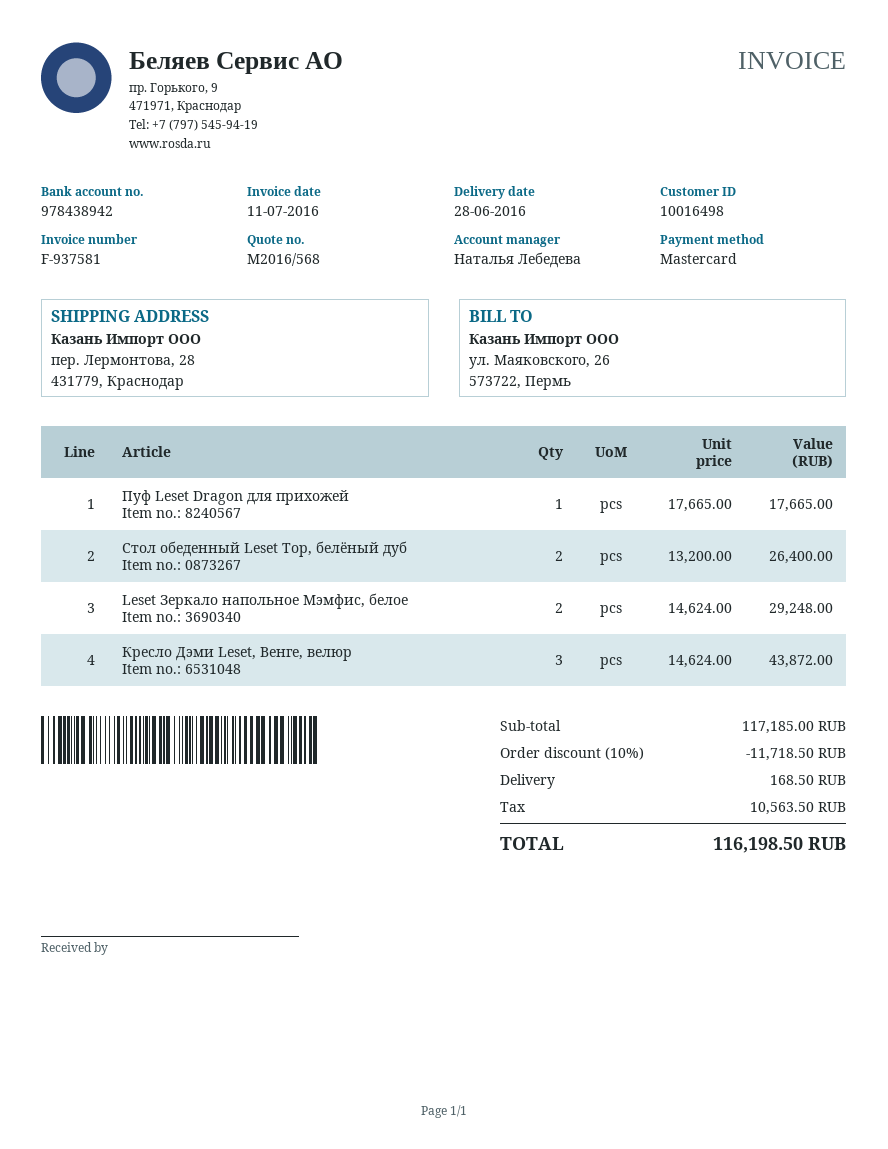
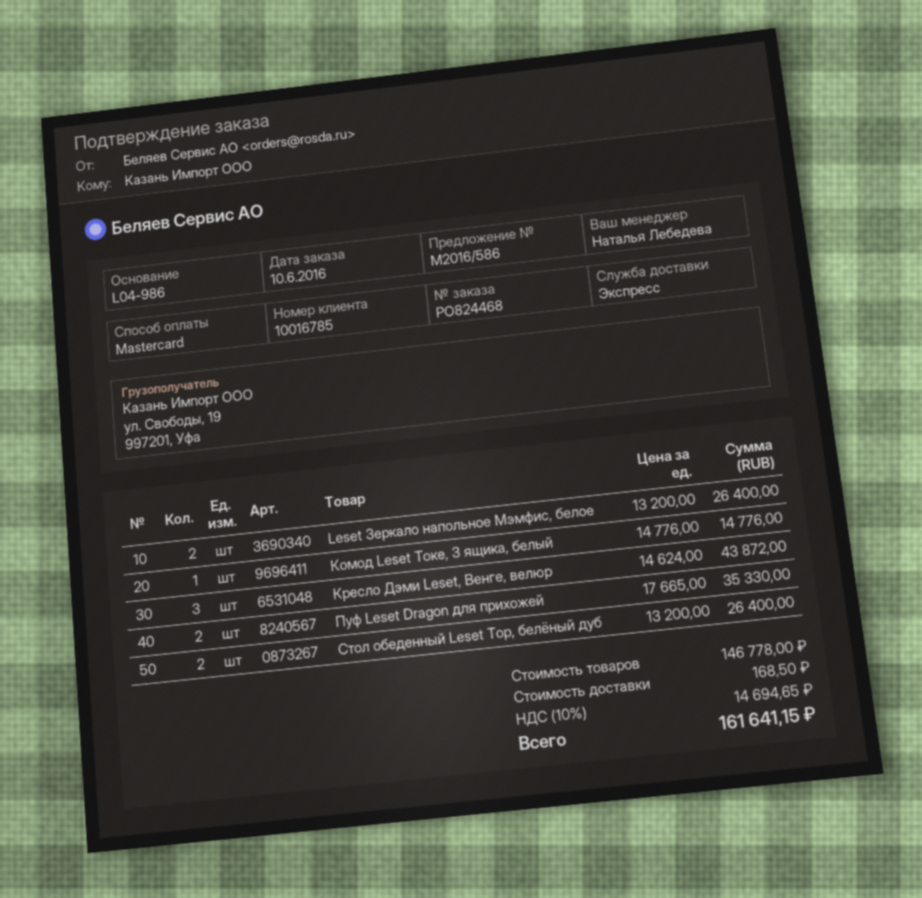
quote number: M2016/568 -> M2016/586
customer number: 10016498 -> 10016785
ship to: пер. Лермонтова, 28, 431779, Краснодар -> ул. Свободы, 19, 997201, Уфа
Пуф Leset Dragon для прихожей: 1 x 17665.00 = 17665.00 -> 2 x 17665.00 = 35330.00
Leset Зеркало напольное Мэмфис, белое: 2 x 14624.00 = 29248.00 -> 2 x 13200.00 = 26400.00
Комод Leset Токе, 3 ящика, белый: none -> 1 x 14776.00 = 14776.00
subtotal: 117185.00 -> 146778.00
discount: 10% = 11718.50 -> none
tax: 10563.50 -> 14694.65
total: 116198.50 -> 161641.15

